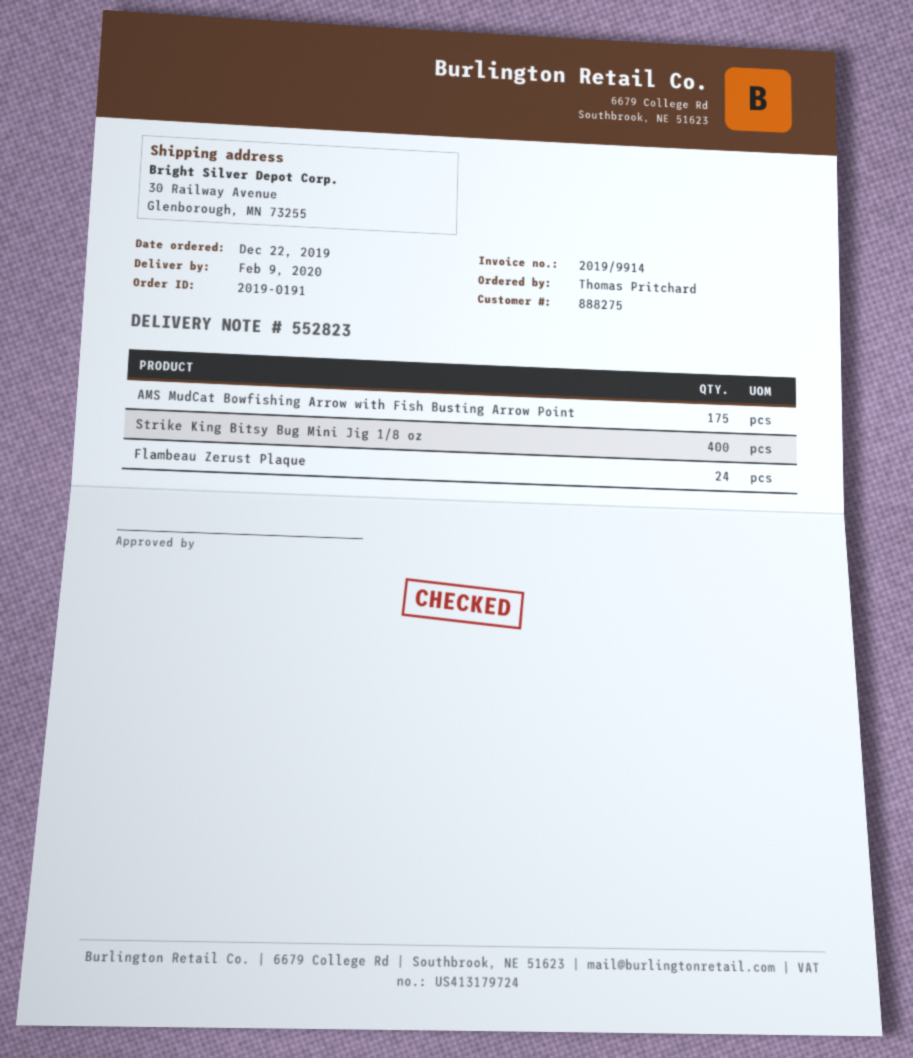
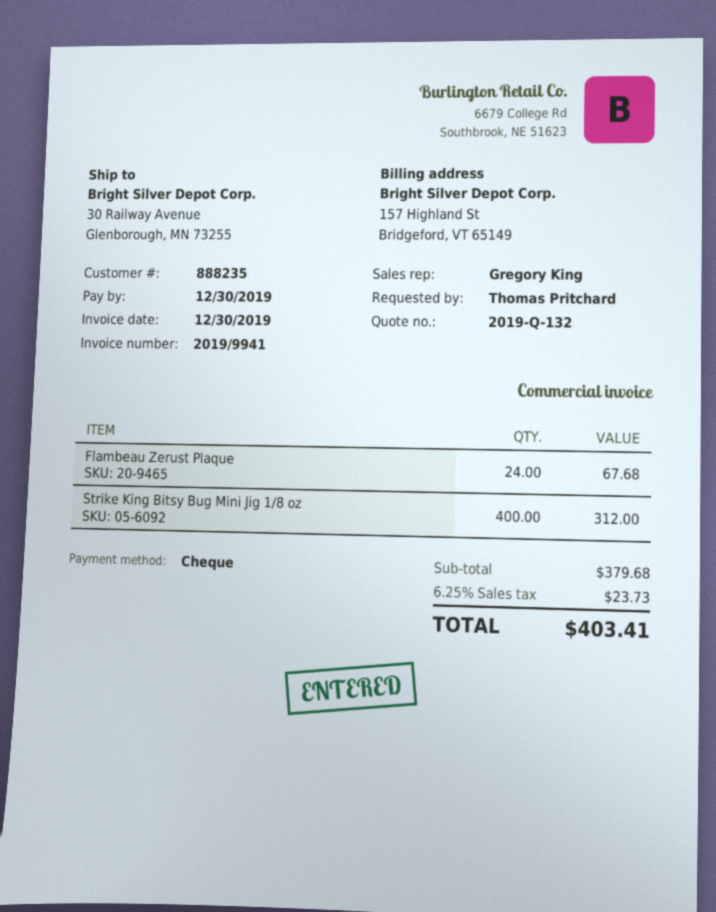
invoice number: 2019/9914 -> 2019/9941
customer number: 888275 -> 888235
AMS MudCat Bowfishing Arrow with Fish Busting Arrow Point: 175 -> none

